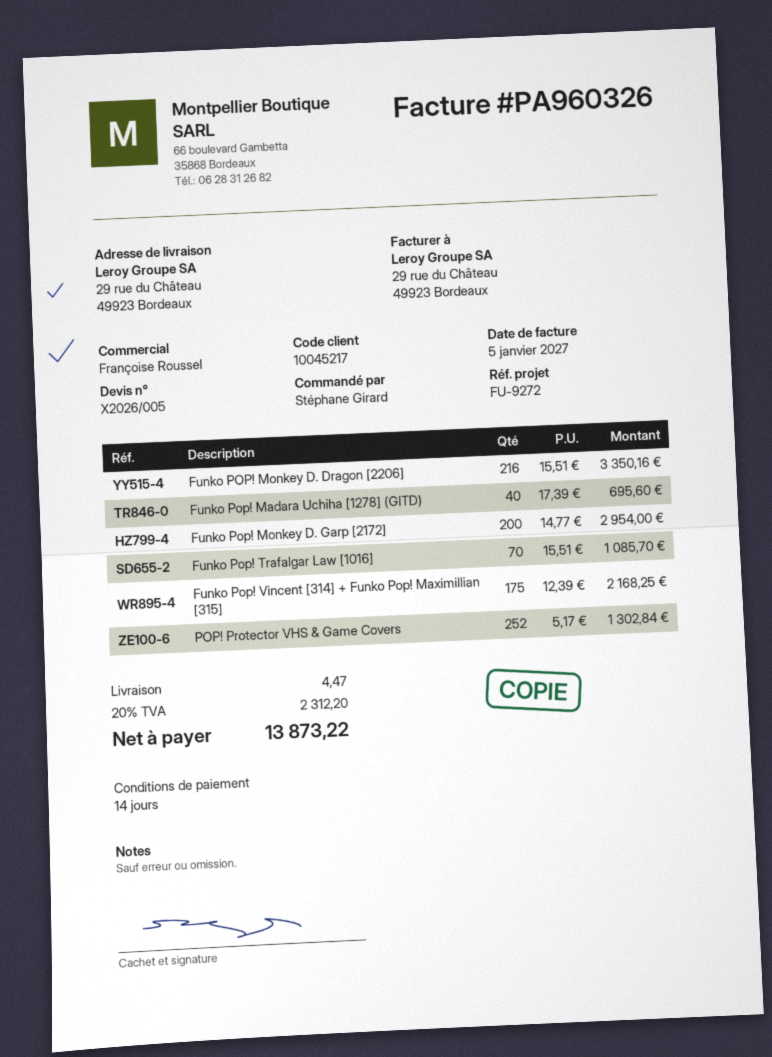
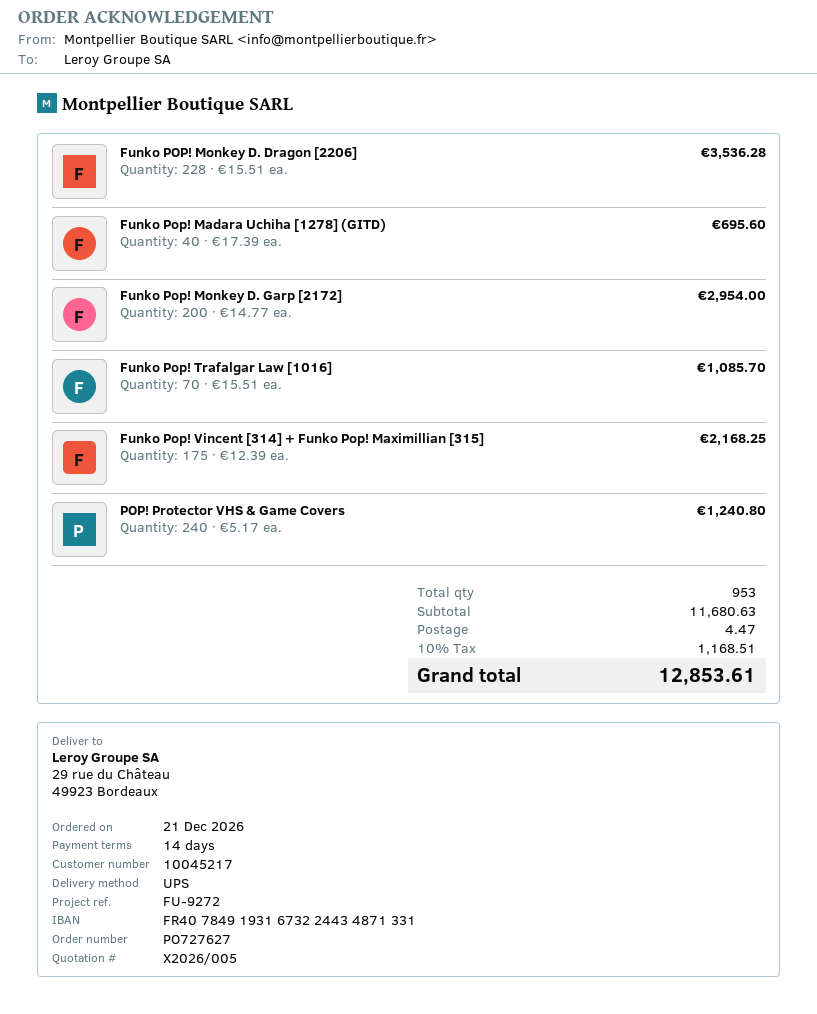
Funko POP! Monkey D. Dragon [2206]: 216 x 15.51 = 3350.16 -> 228 x 15.51 = 3536.28
POP! Protector VHS & Game Covers: 252 x 5.17 = 1302.84 -> 240 x 5.17 = 1240.80
tax: 20% = 2312.20 -> 10% = 1168.51
total: 13873.22 -> 12853.61

